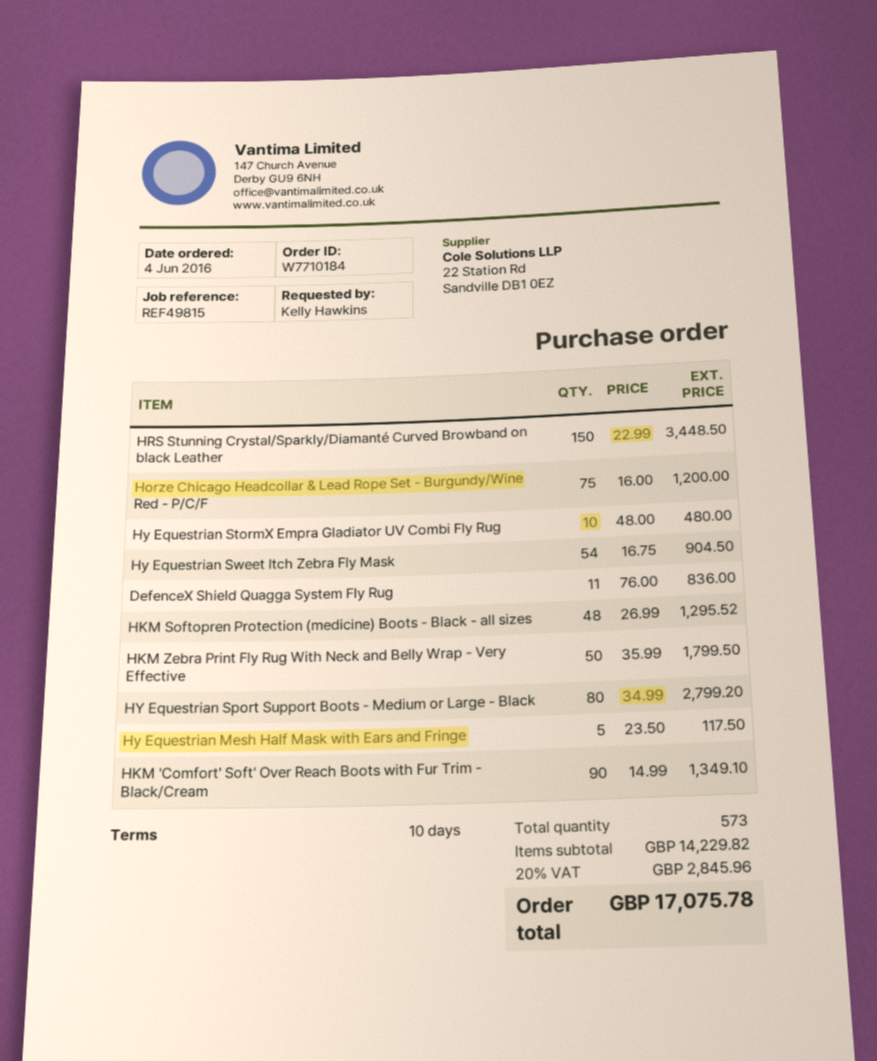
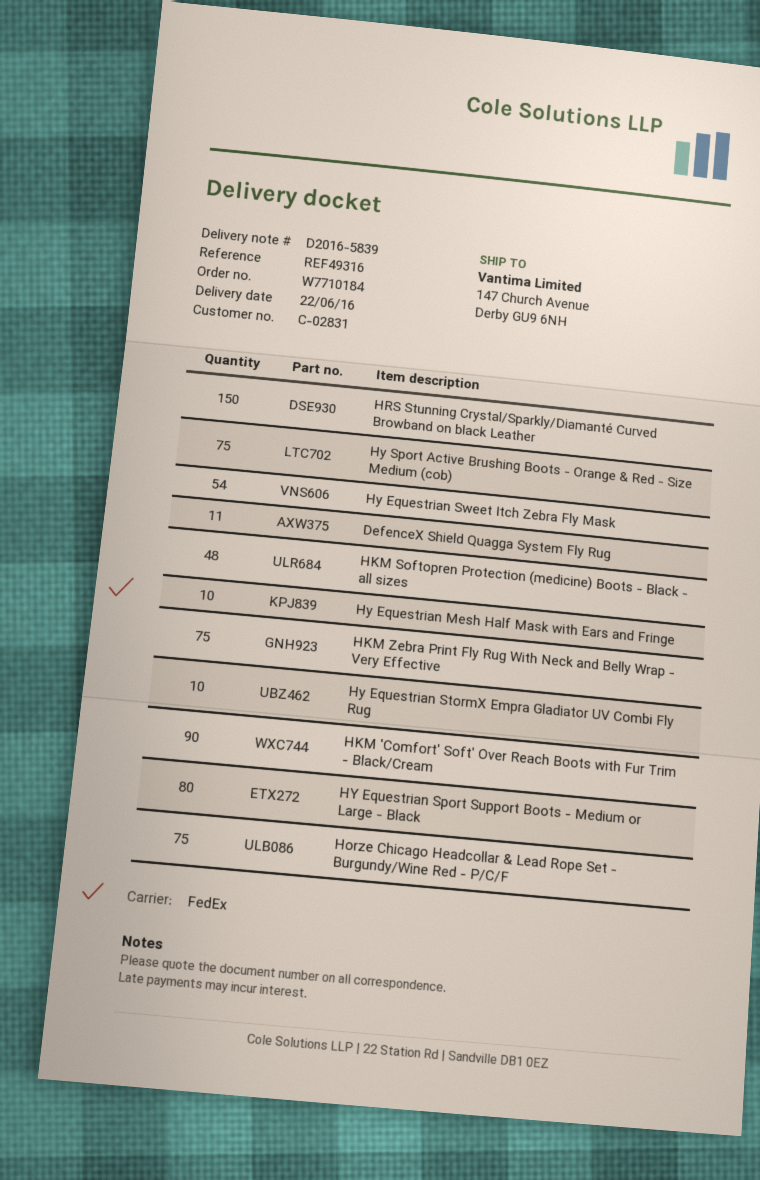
reference: REF49815 -> REF49316
HKM Zebra Print Fly Rug With Neck and Belly Wrap - Very Effective: 50 -> 75
Hy Equestrian Mesh Half Mask with Ears and Fringe: 5 -> 10
Hy Sport Active Brushing Boots - Orange & Red - Size Medium (cob): none -> 75

